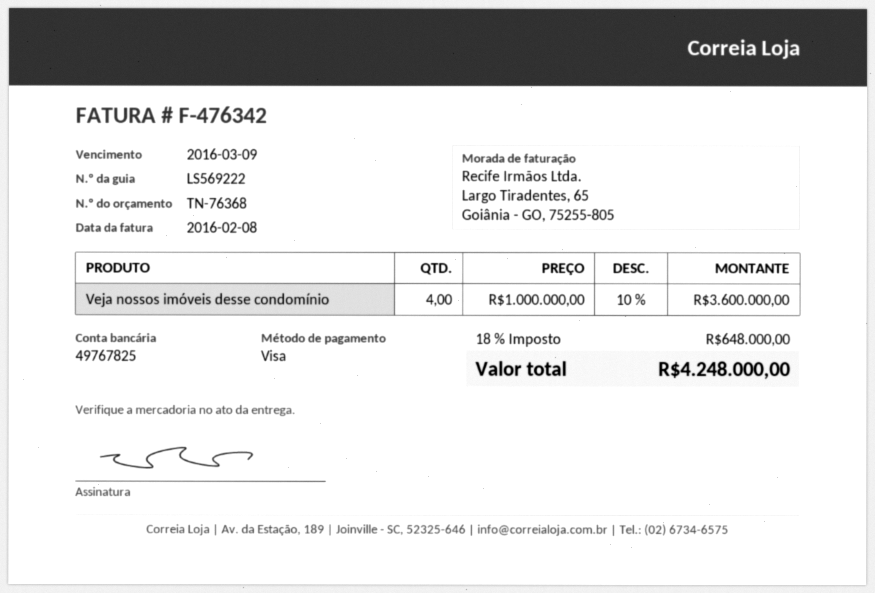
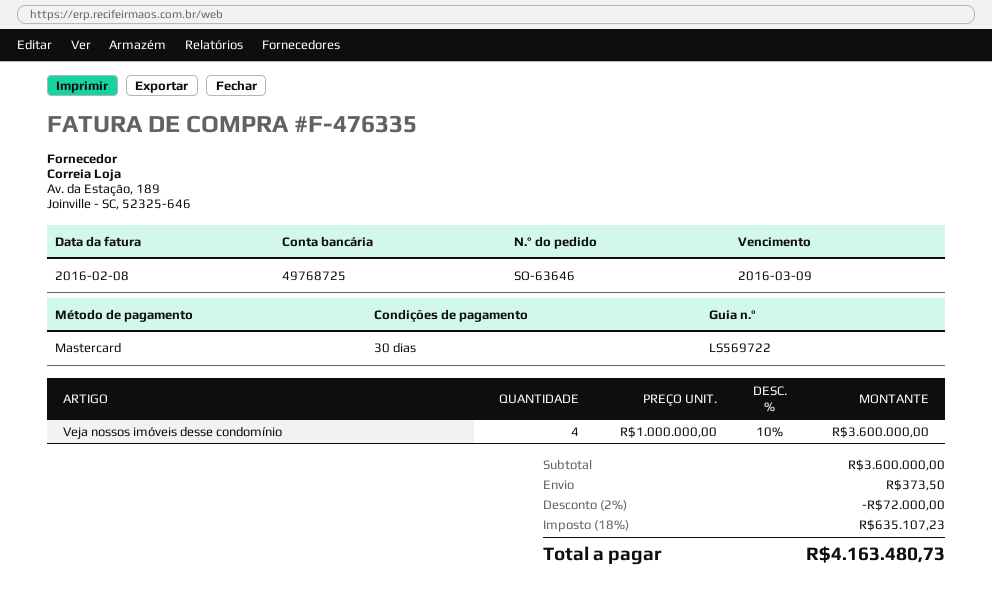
delivery note number: LS569222 -> LS569722
invoice number: F-476342 -> F-476335
payment method: Visa -> Mastercard
bank account: 49767825 -> 49768725
discount: none -> 2% = 72000.00
shipping: none -> 373.50
tax: 18% = 648000.00 -> 18% = 635107.23
total: 4248000.00 -> 4163480.73

